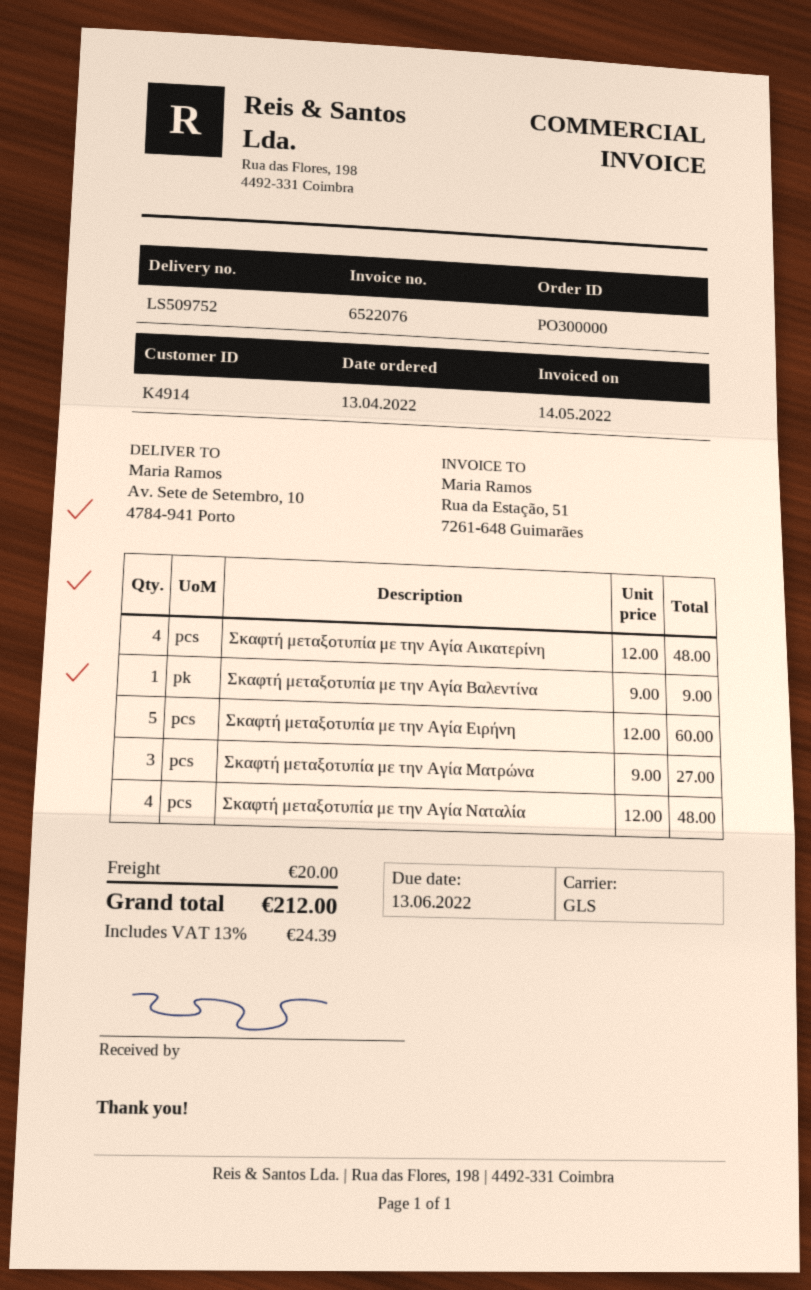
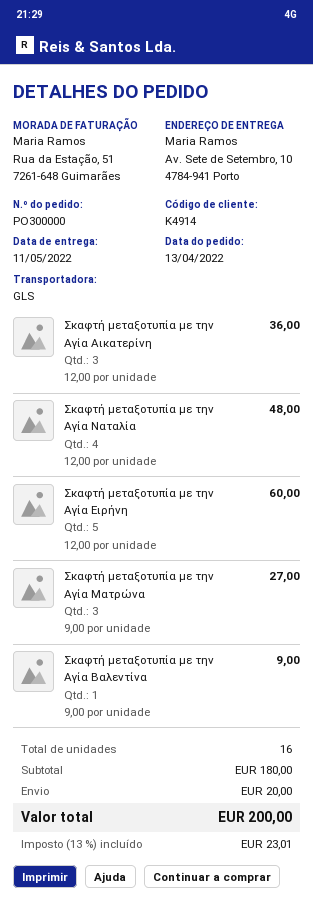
Σκαφτή μεταξοτυπία με την Αγία Αικατερίνη: 4 x 12.00 = 48.00 -> 3 x 12.00 = 36.00
tax: 13% = 24.39 -> 13% = 23.01
total: 212.00 -> 200.00

